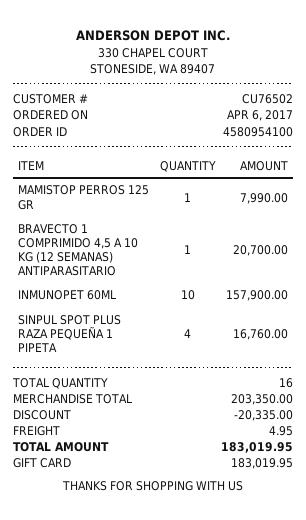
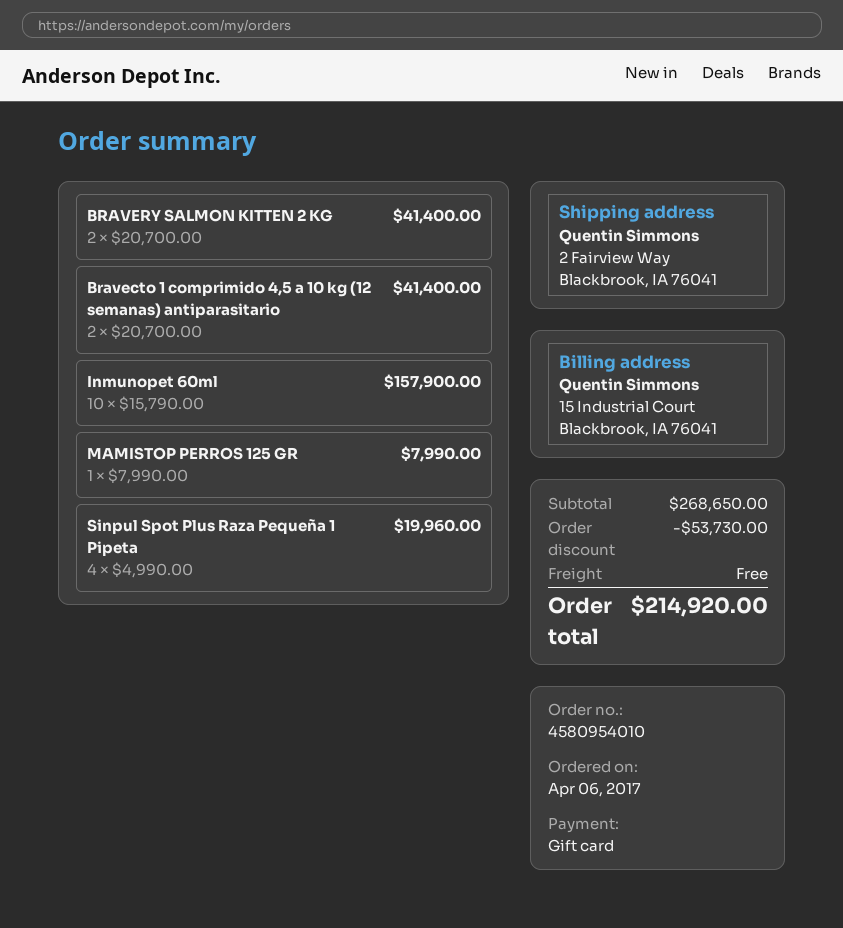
order number: 4580954100 -> 4580954010
BRAVECTO 1 COMPRIMIDO 4,5 A 10 KG (12 SEMANAS) ANTIPARASITARIO: 1 for 20700.00 -> 2 for 41400.00
SINPUL SPOT PLUS RAZA PEQUEÑA 1 PIPETA: 4 for 16760.00 -> 4 for 19960.00
BRAVERY SALMON KITTEN 2 KG: none -> 2 for 41400.00
subtotal: 203350.00 -> 268650.00
discount: 20335.00 -> 53730.00
shipping: 4.95 -> 0.00
total: 183019.95 -> 214920.00

